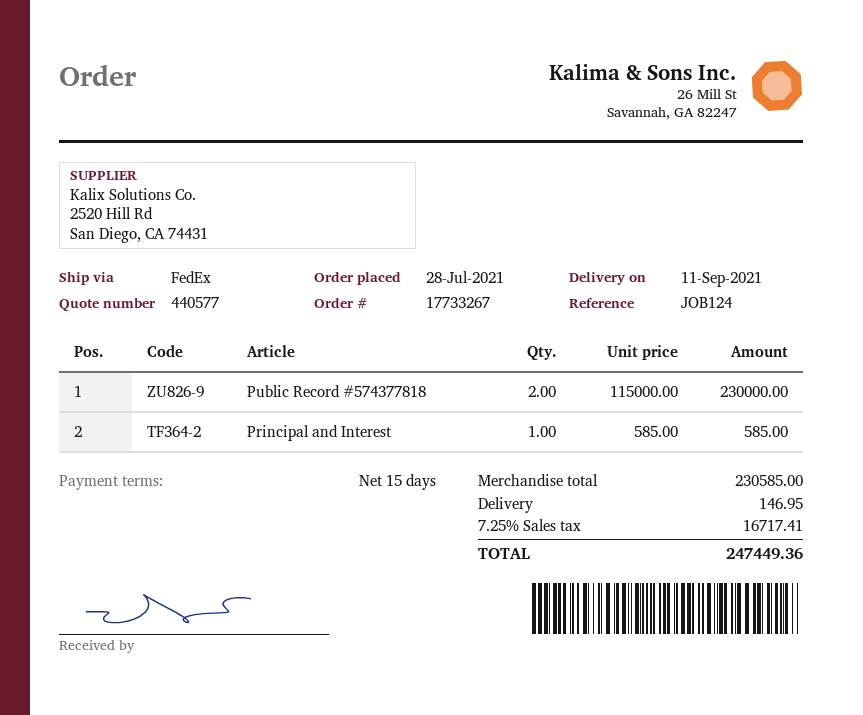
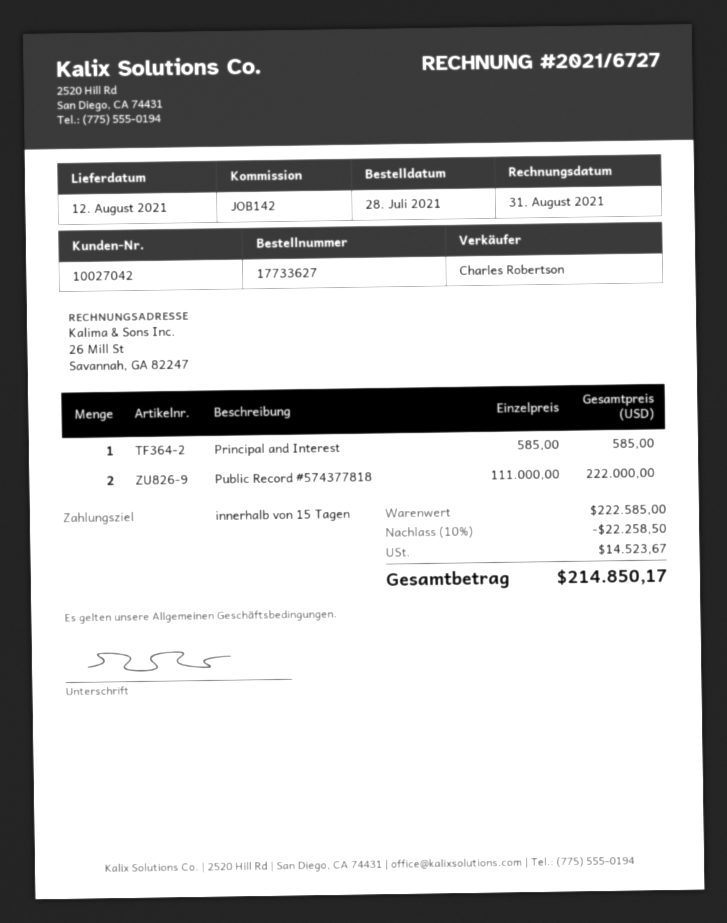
order number: 17733267 -> 17733627
delivery date: 2021-09-11 -> 2021-08-12
reference: JOB124 -> JOB142
Public Record #574377818: 2 x 115000.00 = 230000.00 -> 2 x 111000.00 = 222000.00
subtotal: 230585.00 -> 222585.00
discount: none -> 10% = 22258.50
shipping: 146.95 -> none
tax: 16717.41 -> 14523.67
total: 247449.36 -> 214850.17

